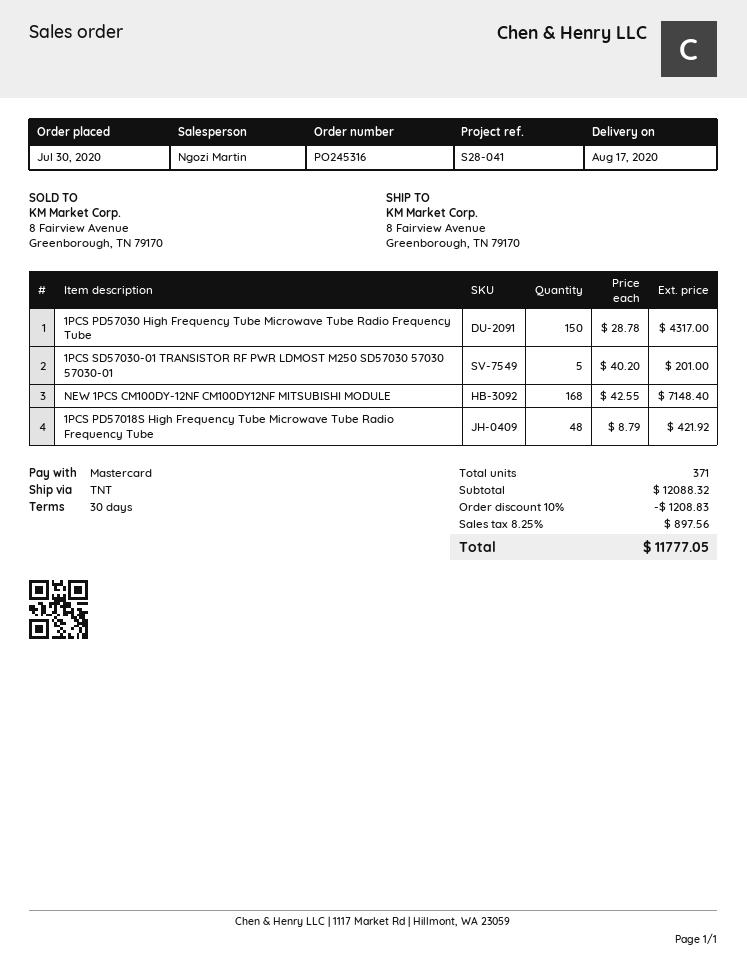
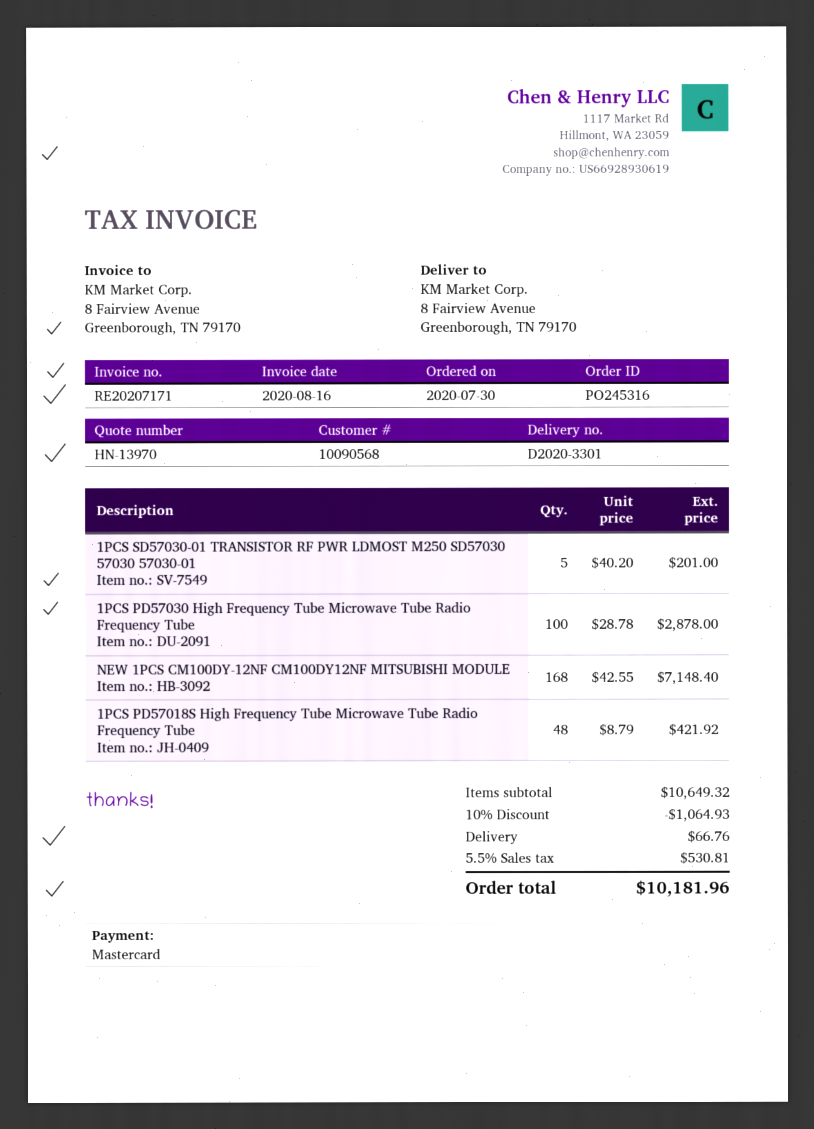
1PCS PD57030 High Frequency Tube Microwave Tube Radio Frequency Tube: 150 x 28.78 = 4317.00 -> 100 x 28.78 = 2878.00
subtotal: 12088.32 -> 10649.32
discount: 10% = 1208.83 -> 10% = 1064.93
shipping: none -> 66.76
tax: 8.25% = 897.56 -> 5.5% = 530.81
total: 11777.05 -> 10181.96

